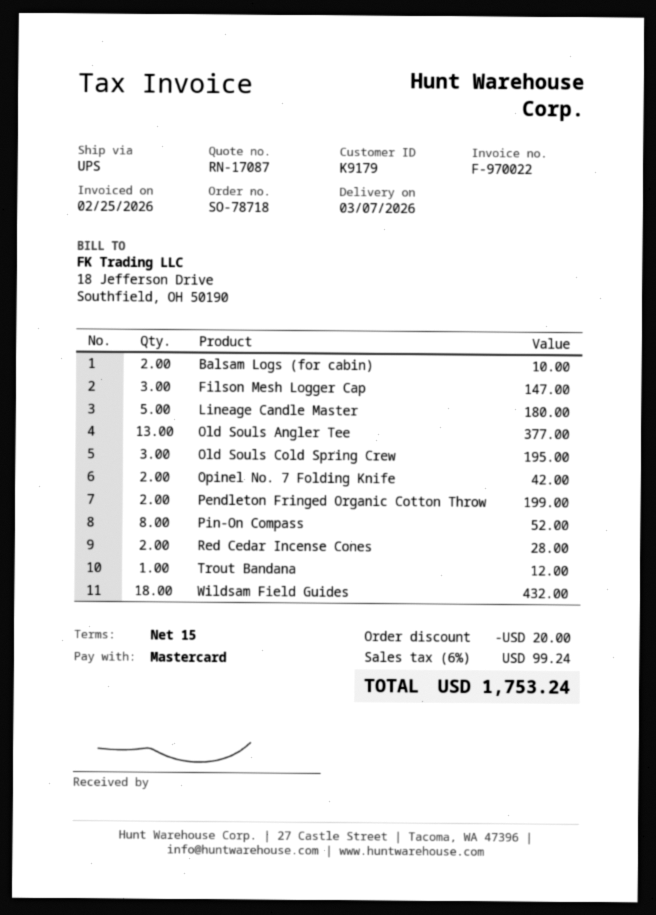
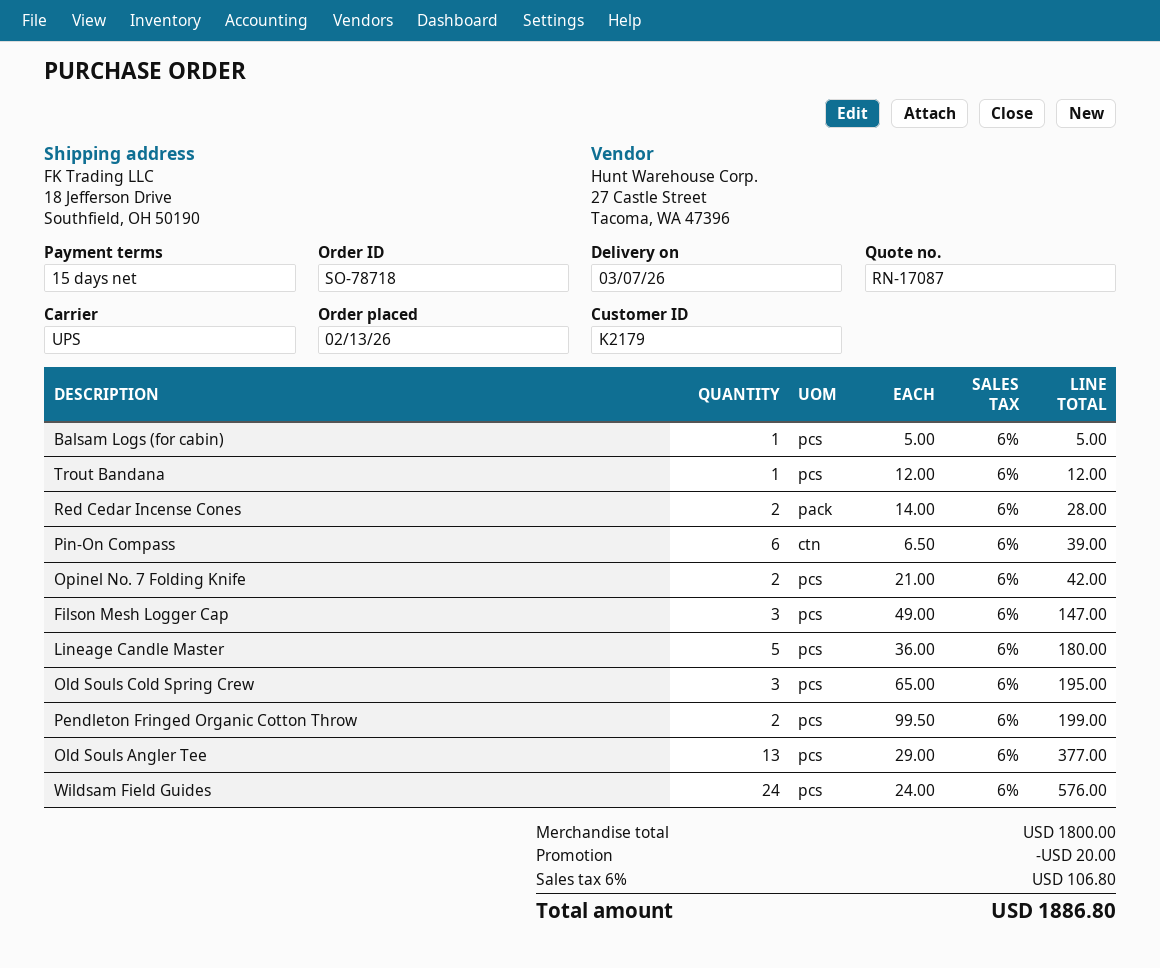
customer number: K9179 -> K2179
Balsam Logs (for cabin): 2 for 10.00 -> 1 for 5.00
Pin-On Compass: 8 for 52.00 -> 6 for 39.00
Wildsam Field Guides: 18 for 432.00 -> 24 for 576.00
tax: 6% = 99.24 -> 6% = 106.80
total: 1753.24 -> 1886.80

